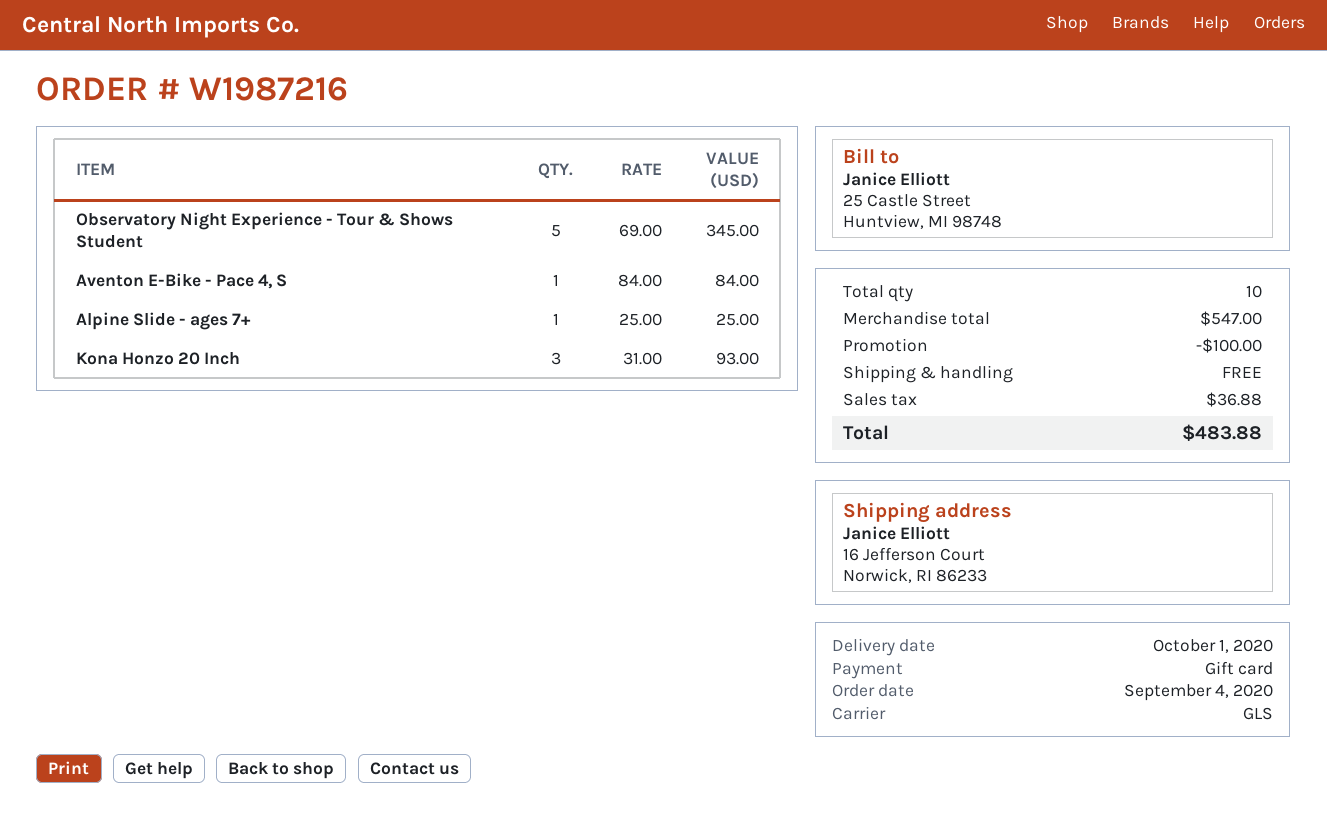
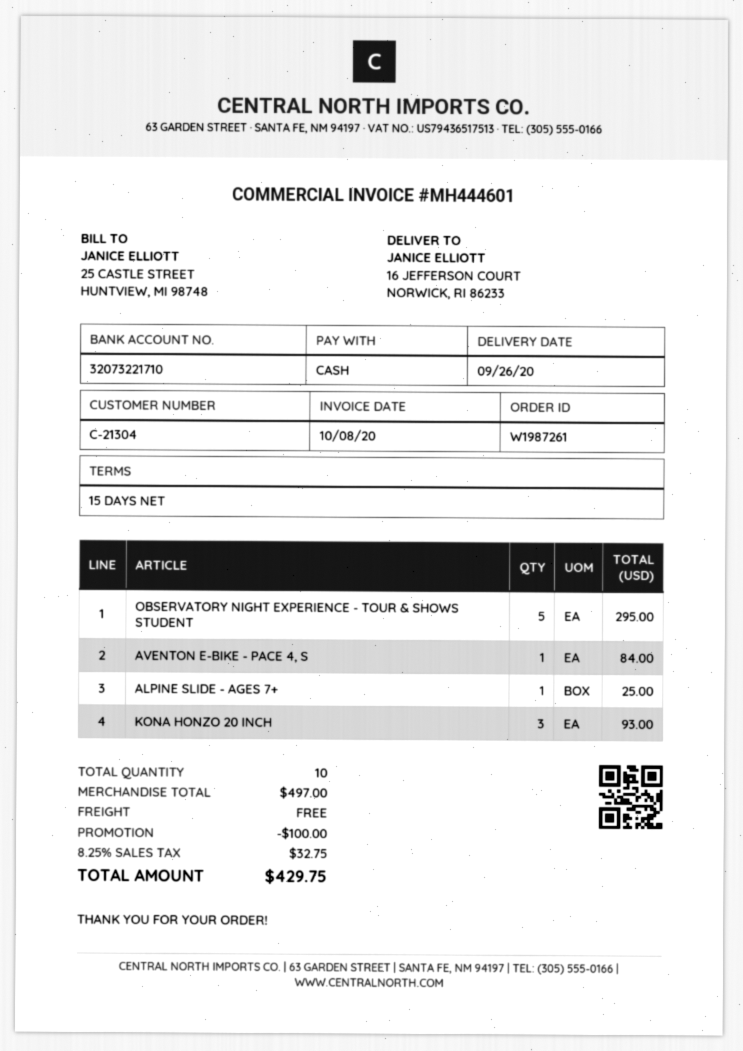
order number: W1987216 -> W1987261
delivery date: 2020-10-01 -> 2020-09-26
payment method: gift card -> cash
Observatory Night Experience - Tour & Shows Student: 5 for 345.00 -> 5 for 295.00
subtotal: 547.00 -> 497.00
tax: 36.88 -> 32.75
total: 483.88 -> 429.75

